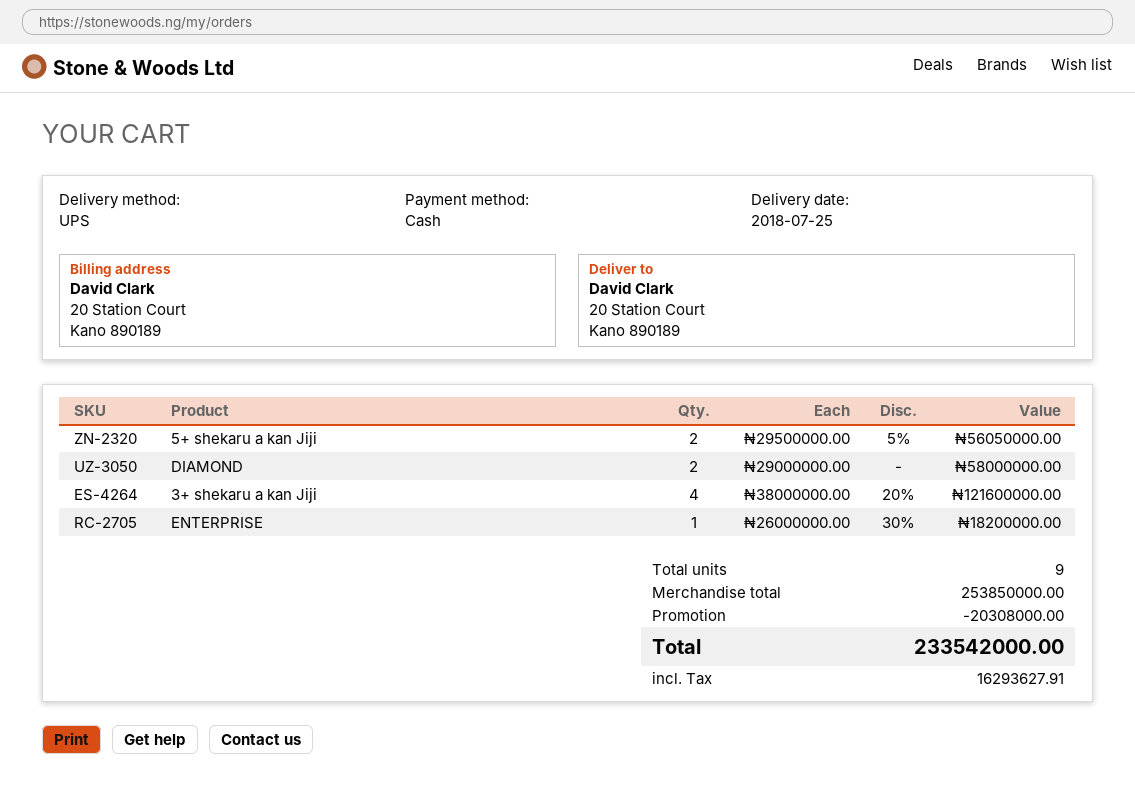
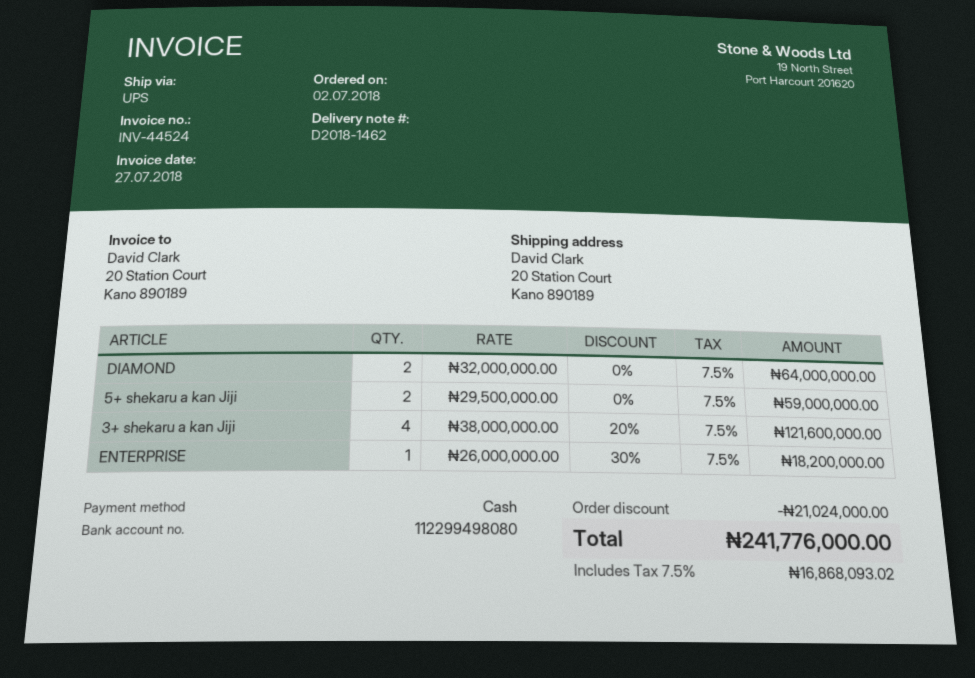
5+ shekaru a kan Jiji: 2 x 29500000.00 - 5% = 56050000.00 -> 2 x 29500000.00 = 59000000.00
DIAMOND: 2 x 29000000.00 = 58000000.00 -> 2 x 32000000.00 = 64000000.00
discount: 20308000.00 -> 21024000.00
tax: 16293627.91 -> 16868093.02
total: 233542000.00 -> 241776000.00

